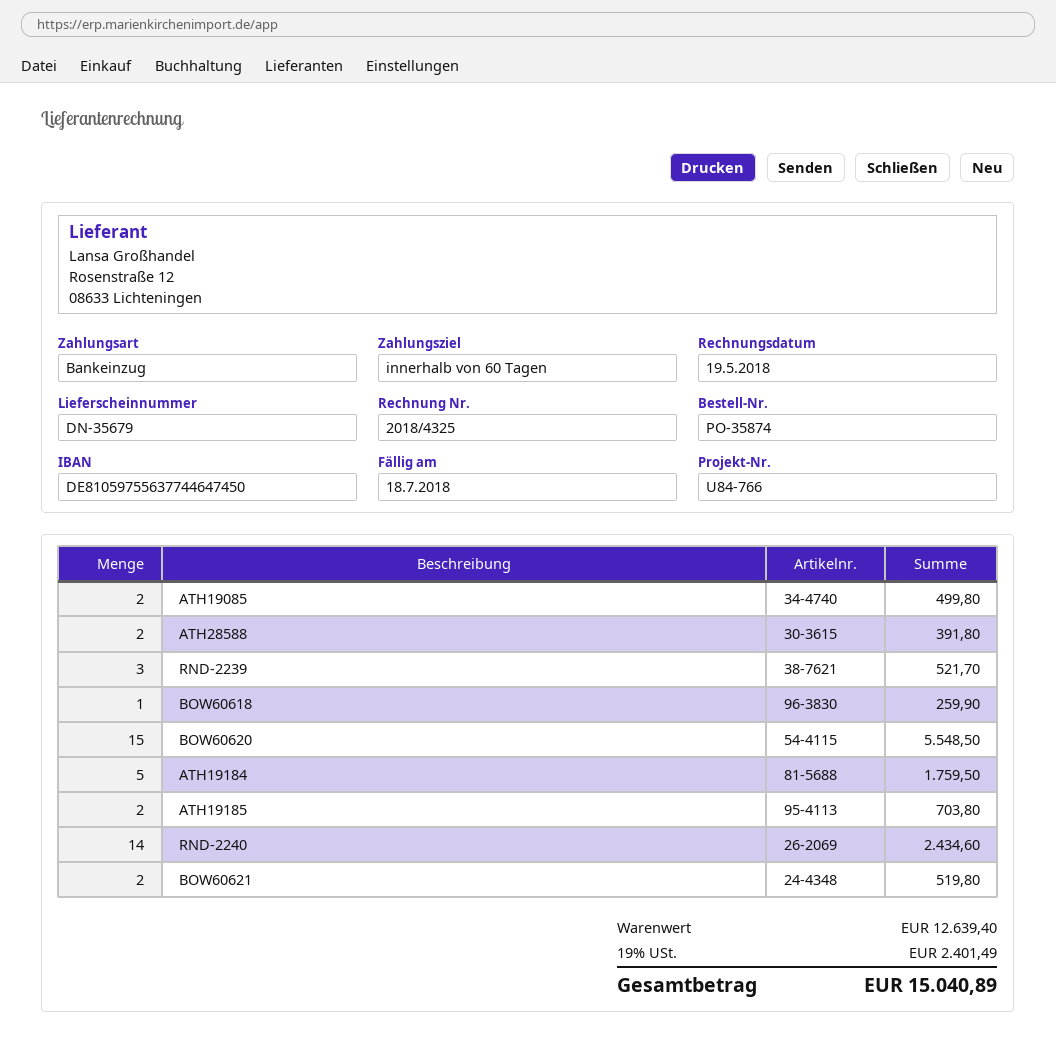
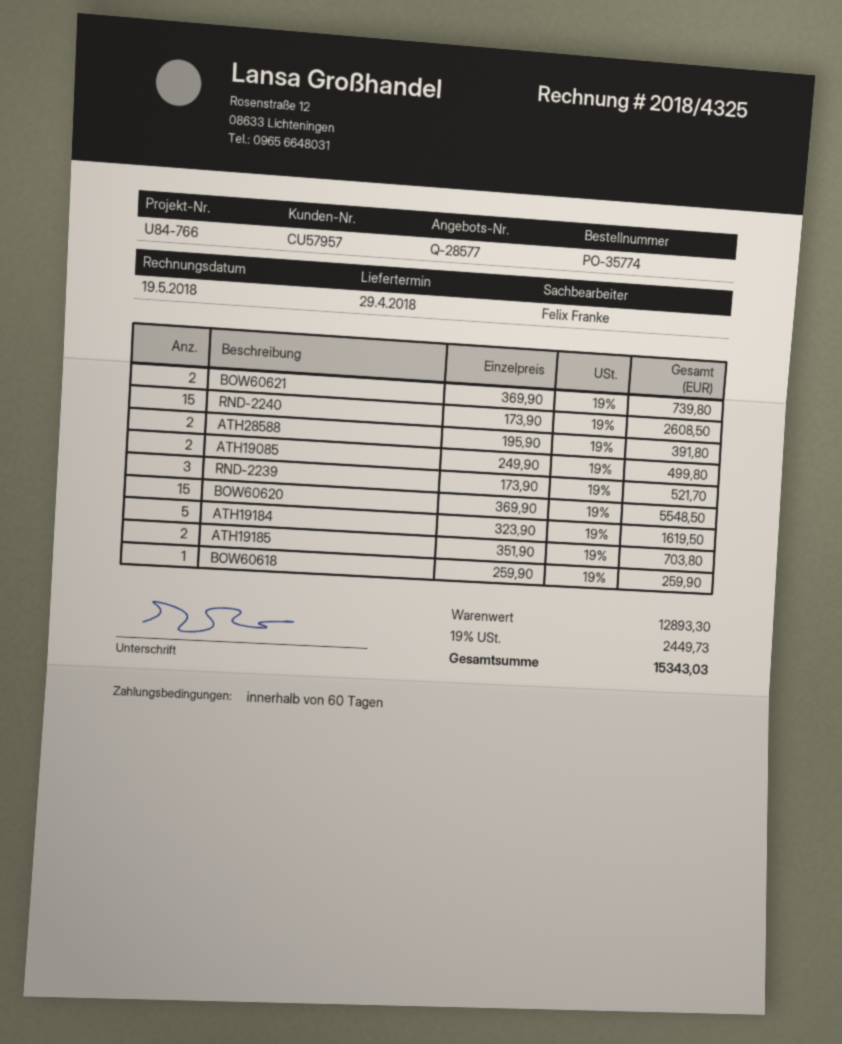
order number: PO-35874 -> PO-35774
ATH19184: 5 for 1759.50 -> 5 for 1619.50
RND-2240: 14 for 2434.60 -> 15 for 2608.50
BOW60621: 2 for 519.80 -> 2 for 739.80
subtotal: 12639.40 -> 12893.30
tax: 19% = 2401.49 -> 19% = 2449.73
total: 15040.89 -> 15343.03

